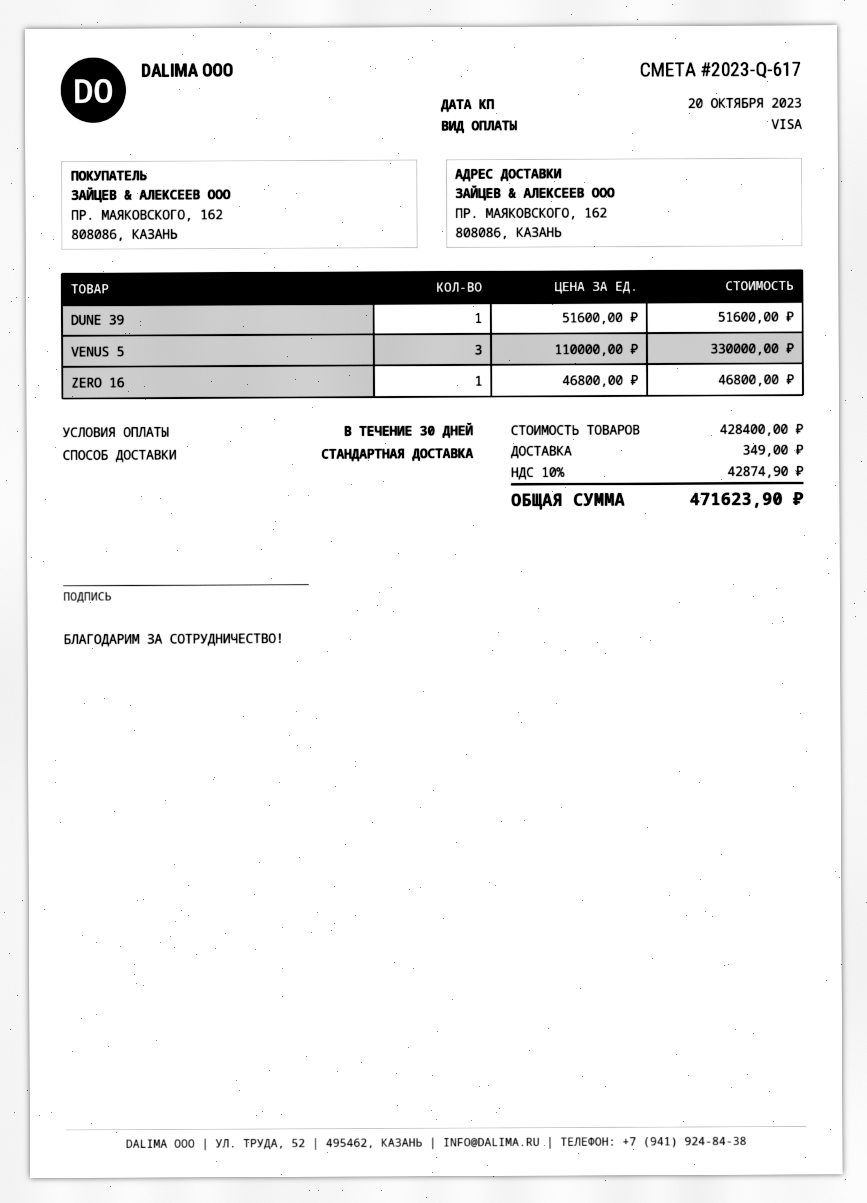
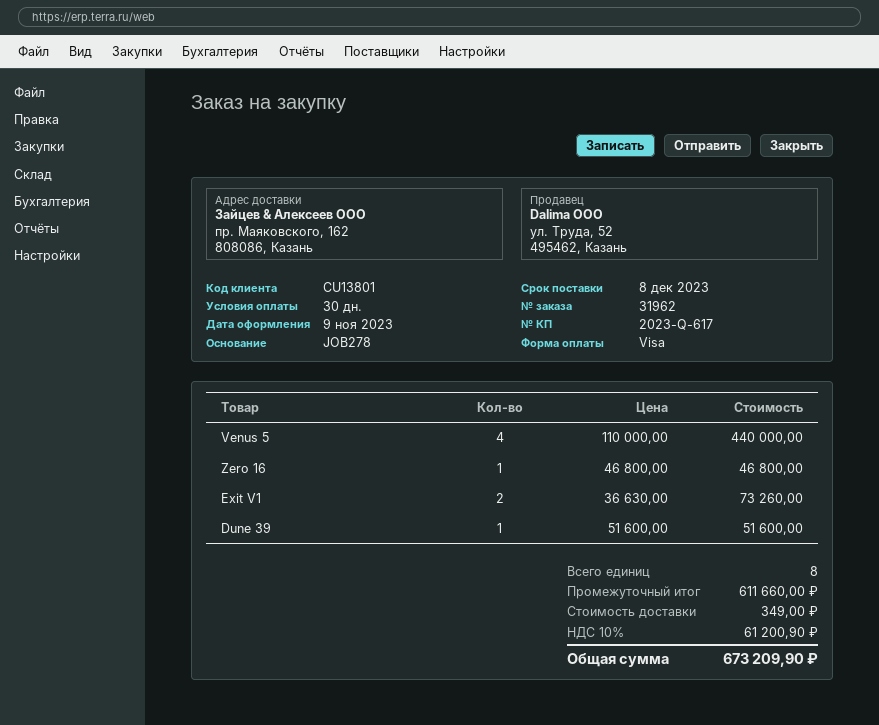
VENUS 5: 3 x 110000.00 = 330000.00 -> 4 x 110000.00 = 440000.00
Exit V1: none -> 2 x 36630.00 = 73260.00
subtotal: 428400.00 -> 611660.00
tax: 10% = 42874.90 -> 10% = 61200.90
total: 471623.90 -> 673209.90

